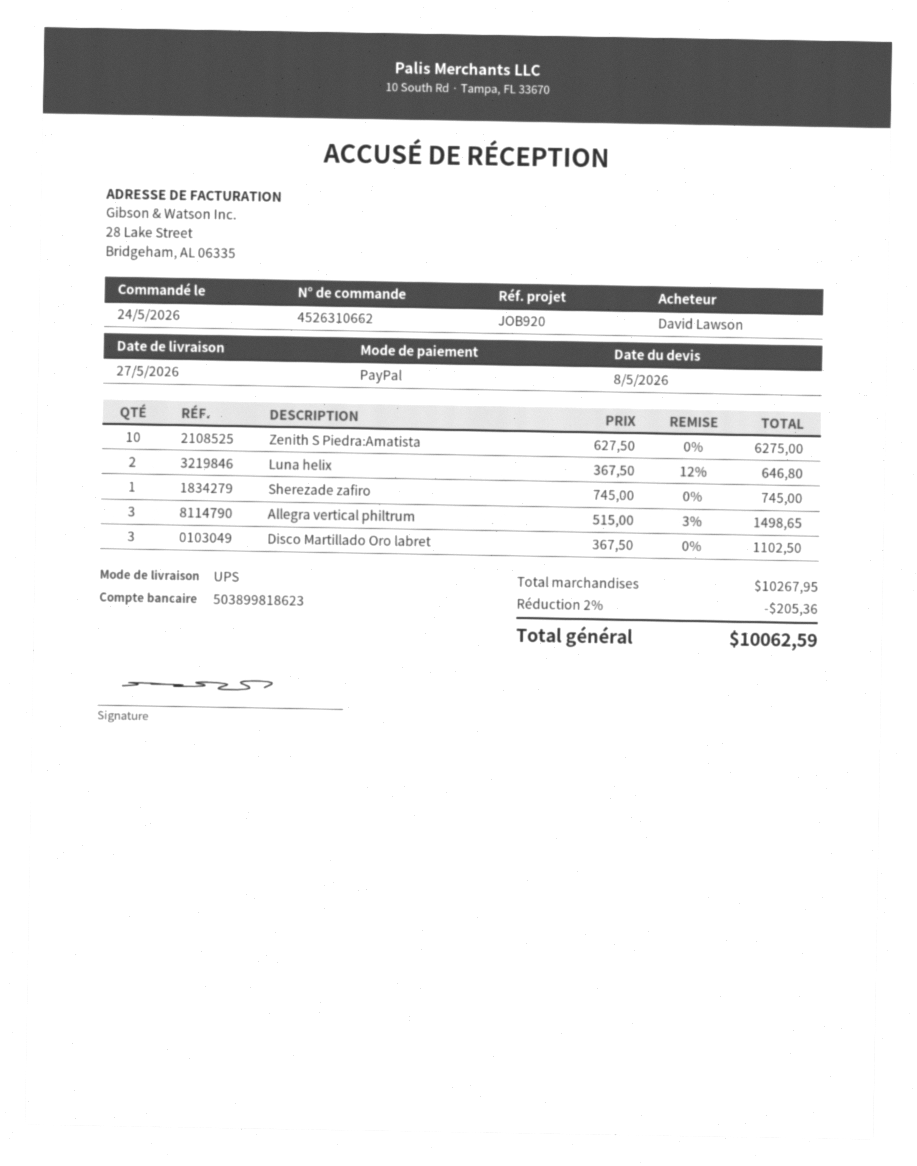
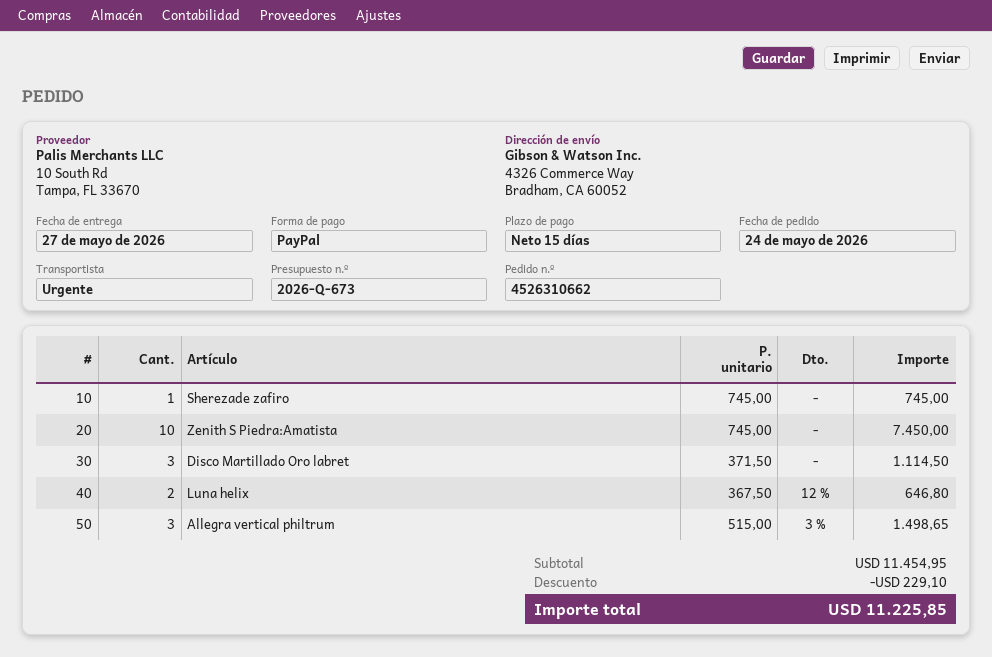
shipping method: UPS -> express
Zenith S Piedra:Amatista: 10 x 627.50 = 6275.00 -> 10 x 745.00 = 7450.00
Disco Martillado Oro labret: 3 x 367.50 = 1102.50 -> 3 x 371.50 = 1114.50
subtotal: 10267.95 -> 11454.95
discount: 205.36 -> 229.10
total: 10062.59 -> 11225.85

